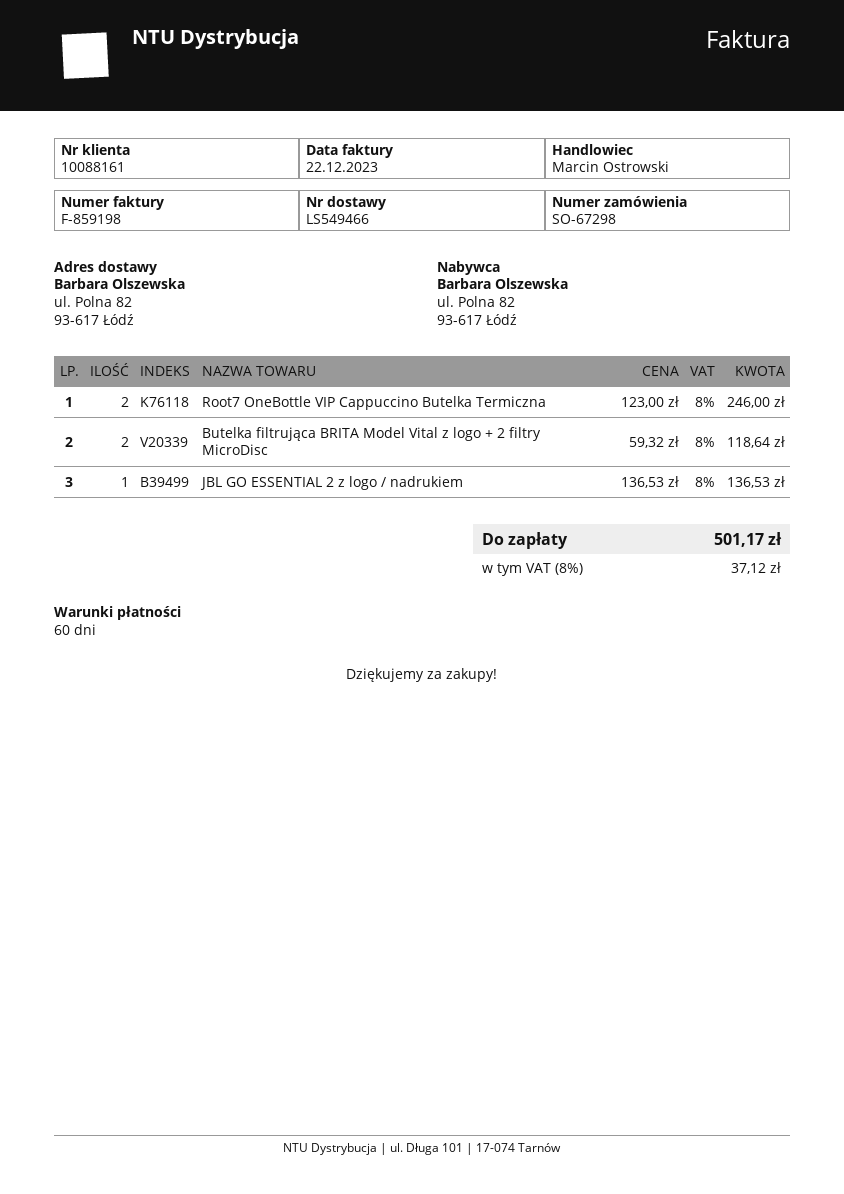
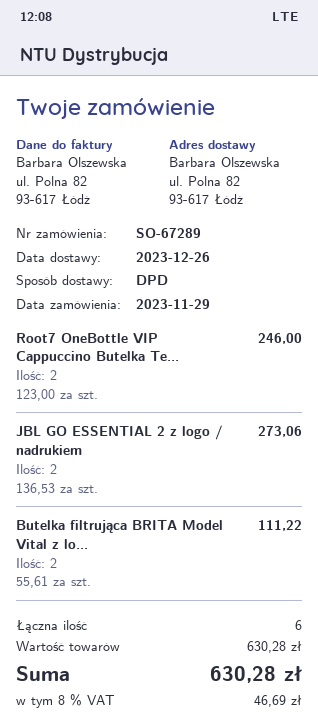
order number: SO-67298 -> SO-67289
Butelka filtrująca BRITA Model Vital z logo + 2 filtry MicroDisc: 2 x 59.32 = 118.64 -> 2 x 55.61 = 111.22
JBL GO ESSENTIAL 2 z logo / nadrukiem: 1 x 136.53 = 136.53 -> 2 x 136.53 = 273.06
tax: 8% = 37.12 -> 8% = 46.69
total: 501.17 -> 630.28

